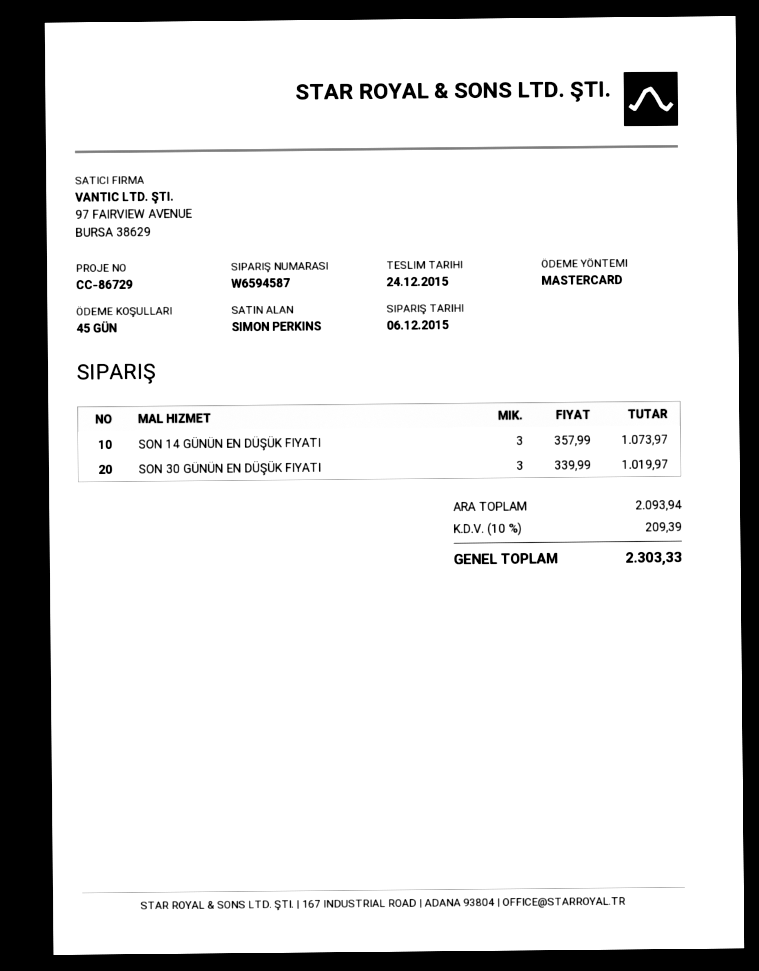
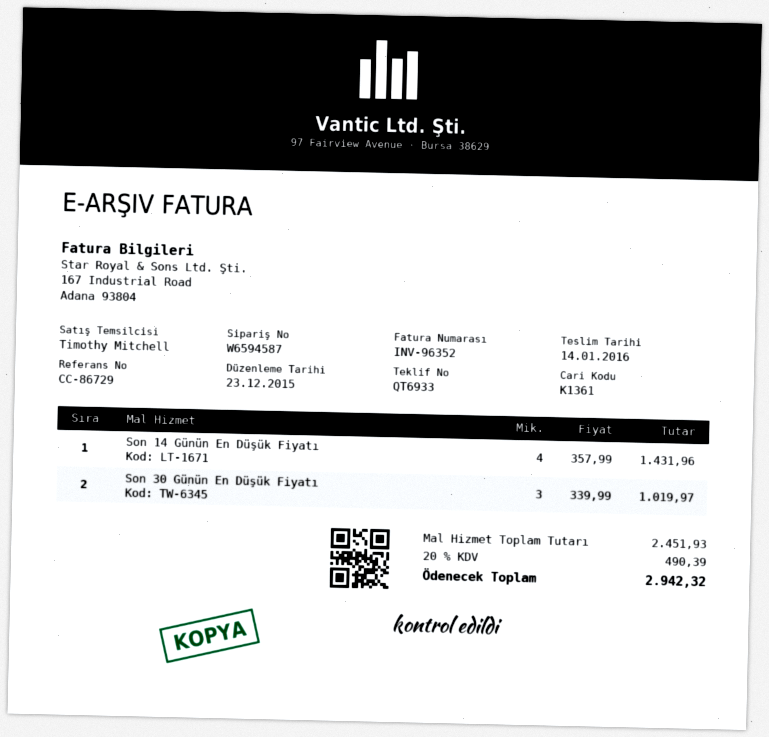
delivery date: 2015-12-24 -> 2016-01-14
SON 14 GÜNÜN EN DÜŞÜK FIYATI: 3 x 357.99 = 1073.97 -> 4 x 357.99 = 1431.96
subtotal: 2093.94 -> 2451.93
tax: 10% = 209.39 -> 20% = 490.39
total: 2303.33 -> 2942.32

